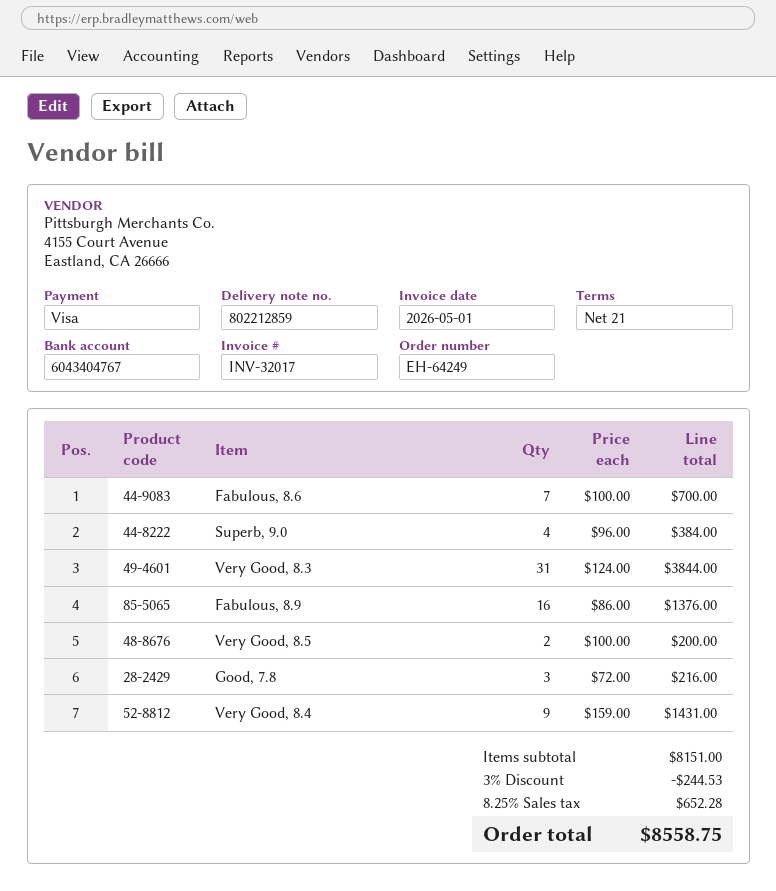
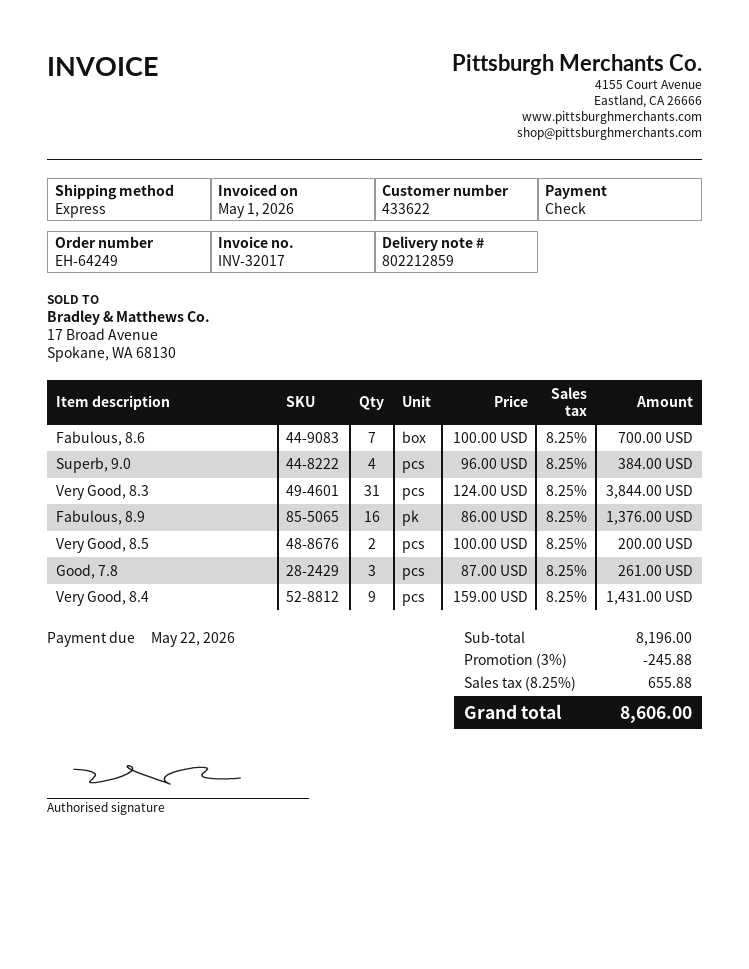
payment method: Visa -> cheque
Good, 7.8: 3 x 72.00 = 216.00 -> 3 x 87.00 = 261.00
subtotal: 8151.00 -> 8196.00
discount: 3% = 244.53 -> 3% = 245.88
tax: 8.25% = 652.28 -> 8.25% = 655.88
total: 8558.75 -> 8606.00

